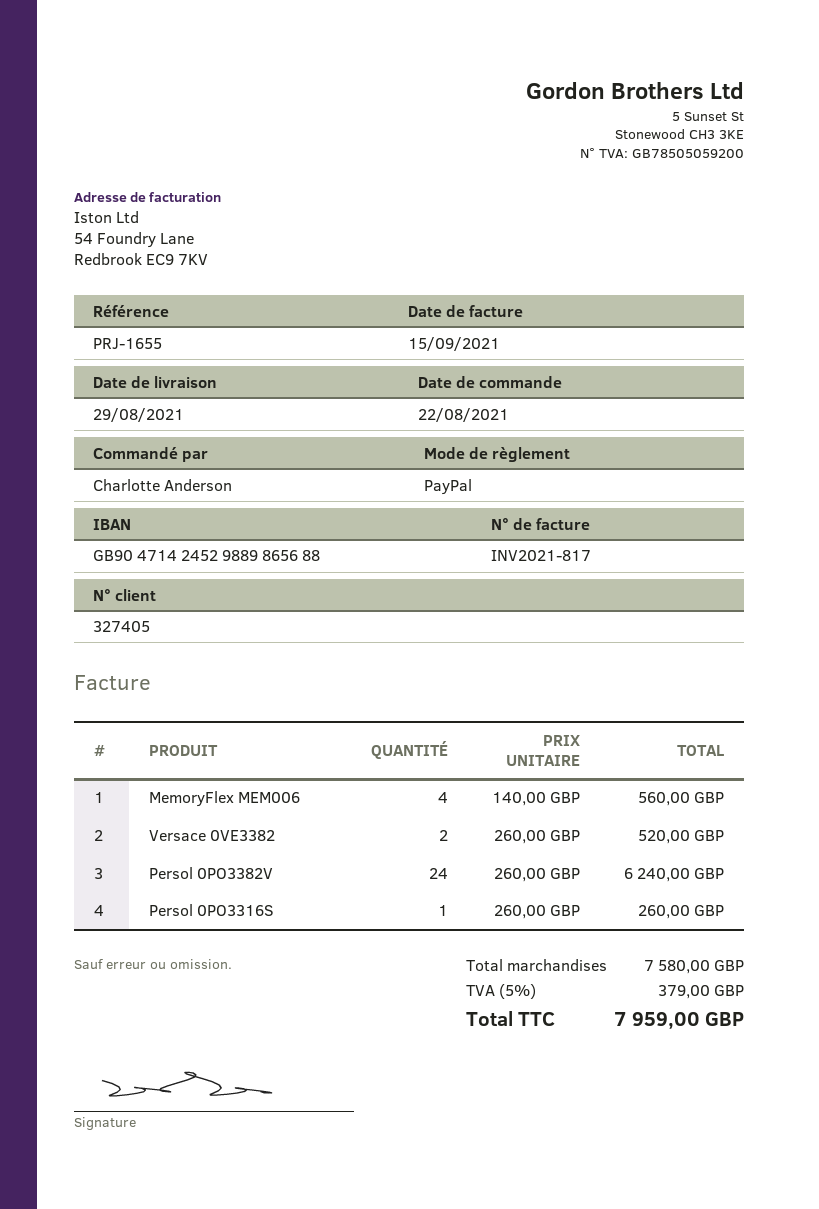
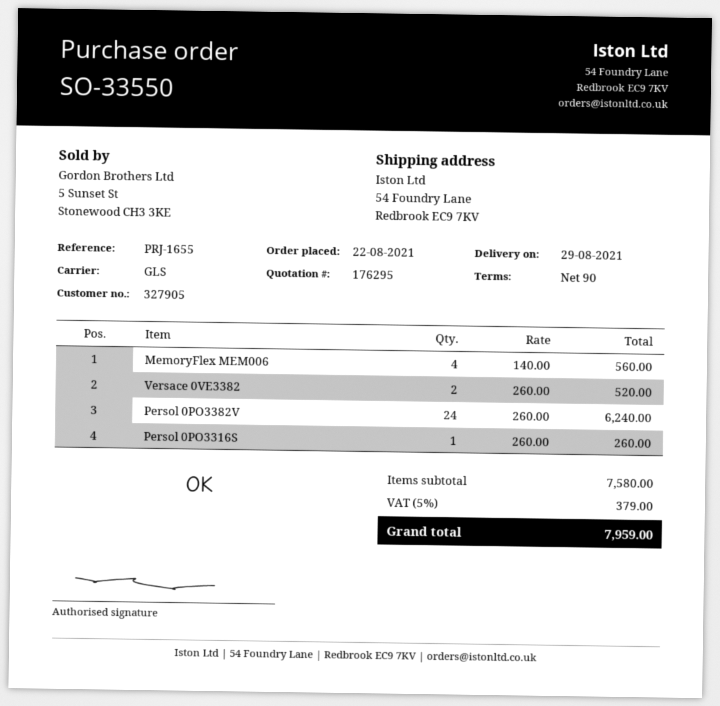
customer number: 327405 -> 327905

